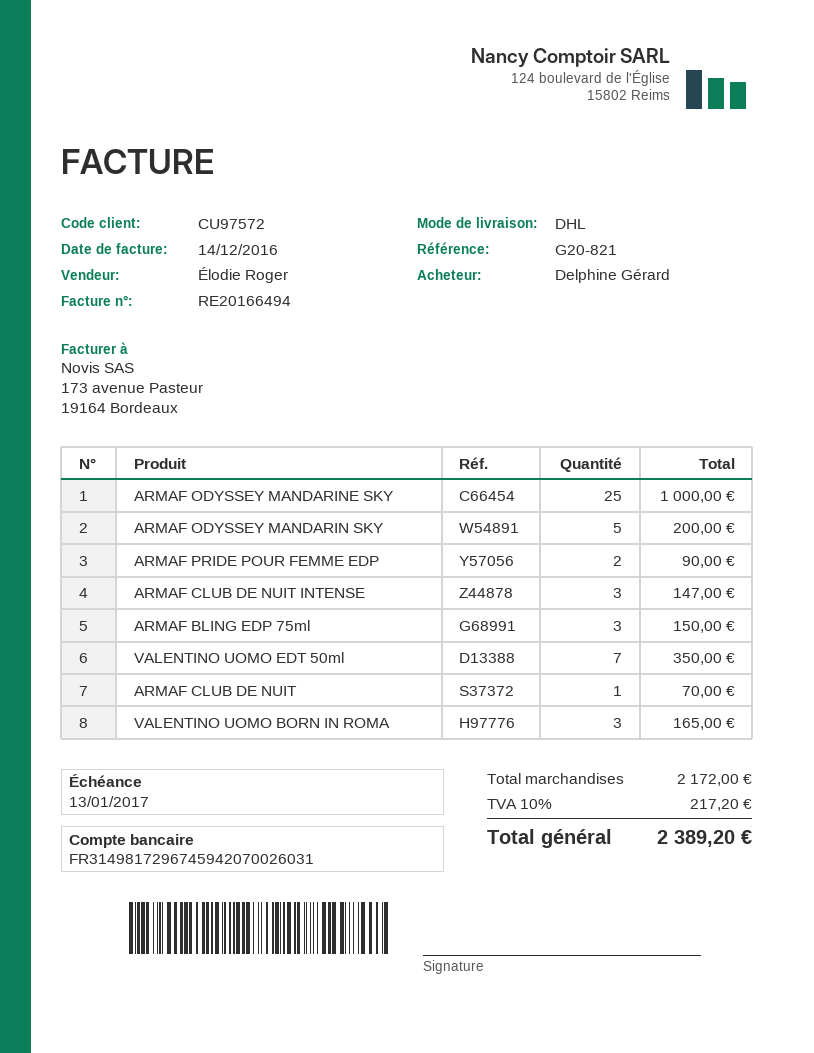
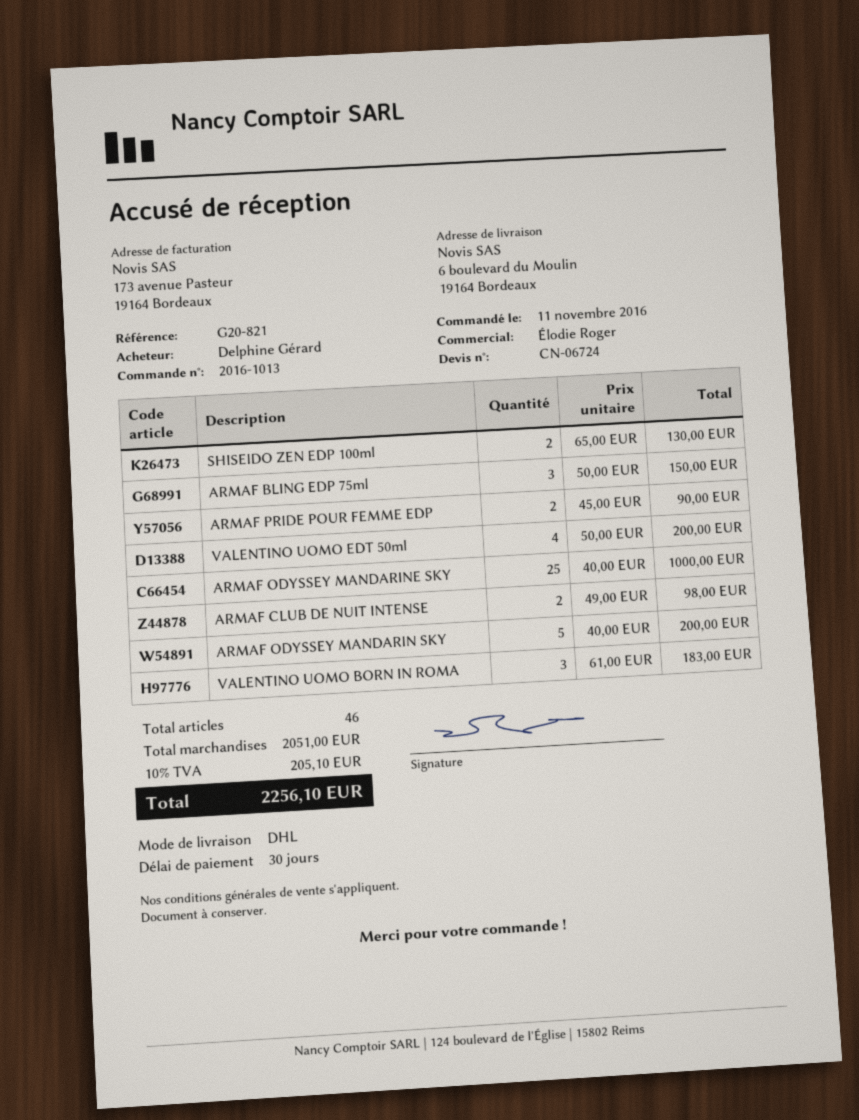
ARMAF CLUB DE NUIT INTENSE: 3 for 147.00 -> 2 for 98.00
VALENTINO UOMO EDT 50ml: 7 for 350.00 -> 4 for 200.00
ARMAF CLUB DE NUIT: 1 for 70.00 -> none
VALENTINO UOMO BORN IN ROMA: 3 for 165.00 -> 3 for 183.00
SHISEIDO ZEN EDP 100ml: none -> 2 for 130.00
subtotal: 2172.00 -> 2051.00
tax: 10% = 217.20 -> 10% = 205.10
total: 2389.20 -> 2256.10

